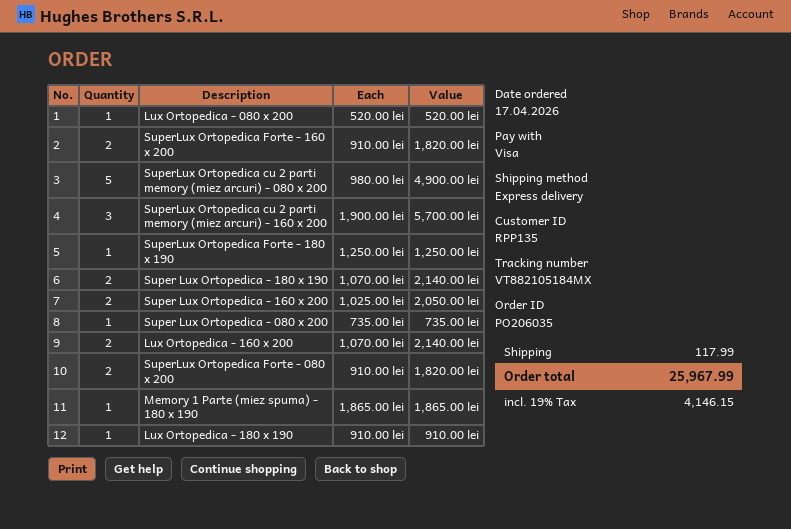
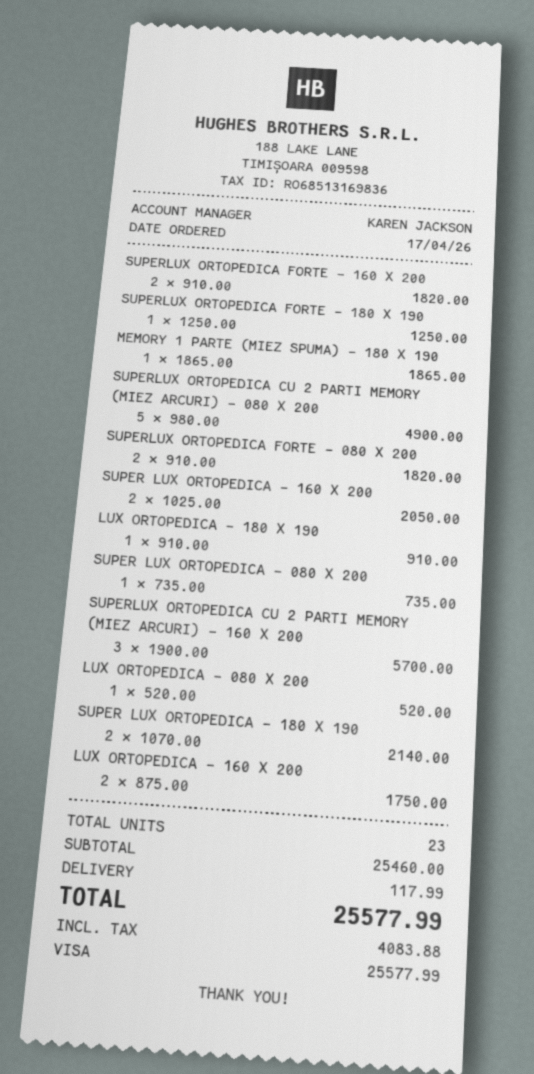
Lux Ortopedica - 160 x 200: 2 x 1070.00 = 2140.00 -> 2 x 875.00 = 1750.00
tax: 4146.15 -> 4083.88
total: 25967.99 -> 25577.99

